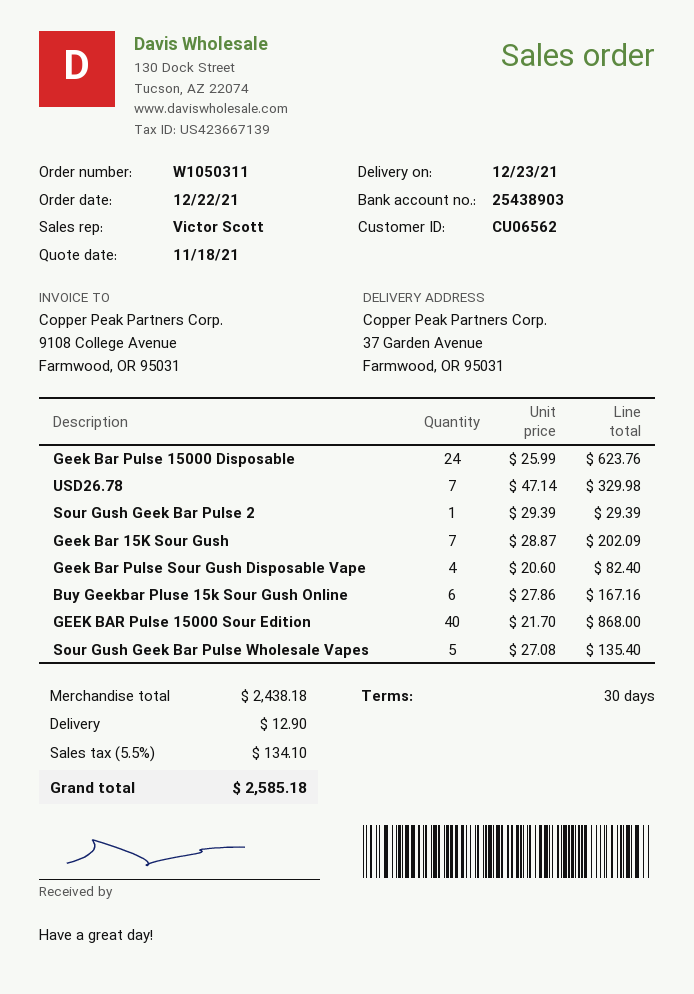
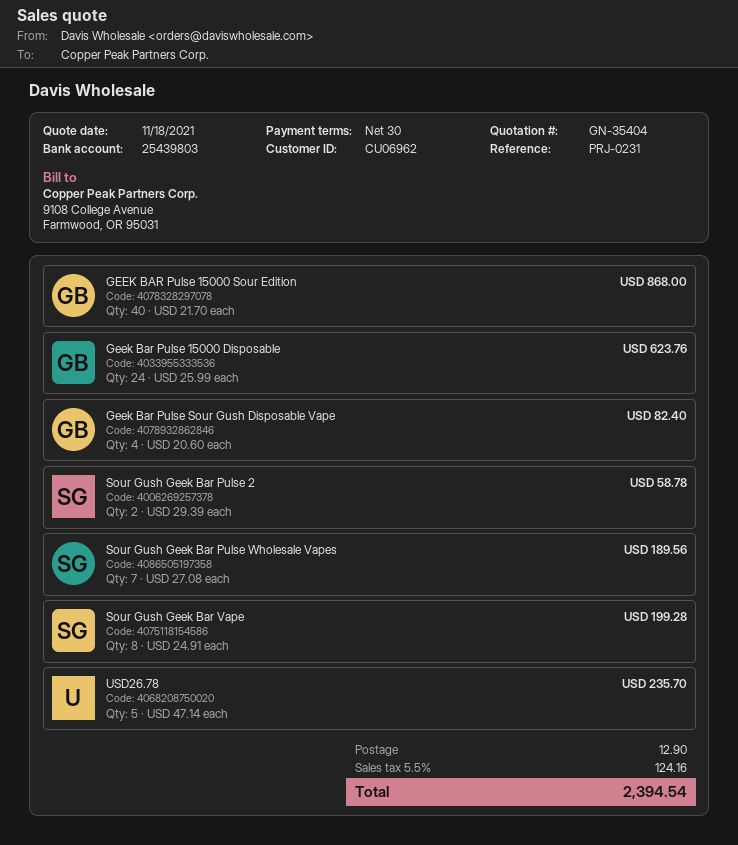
customer number: CU06562 -> CU06962
bank account: 25438903 -> 25439803
USD26.78: 7 x 47.14 = 329.98 -> 5 x 47.14 = 235.70
Sour Gush Geek Bar Pulse 2: 1 x 29.39 = 29.39 -> 2 x 29.39 = 58.78
Geek Bar 15K Sour Gush: 7 x 28.87 = 202.09 -> none
Buy Geekbar Pluse 15k Sour Gush Online: 6 x 27.86 = 167.16 -> none
Sour Gush Geek Bar Pulse Wholesale Vapes: 5 x 27.08 = 135.40 -> 7 x 27.08 = 189.56
Sour Gush Geek Bar Vape: none -> 8 x 24.91 = 199.28
tax: 5.5% = 134.10 -> 5.5% = 124.16
total: 2585.18 -> 2394.54

